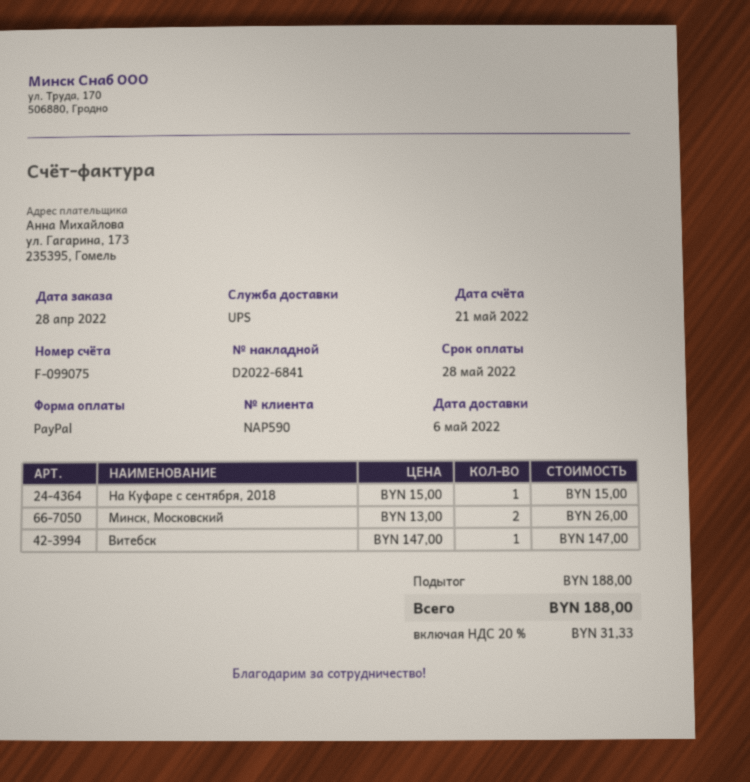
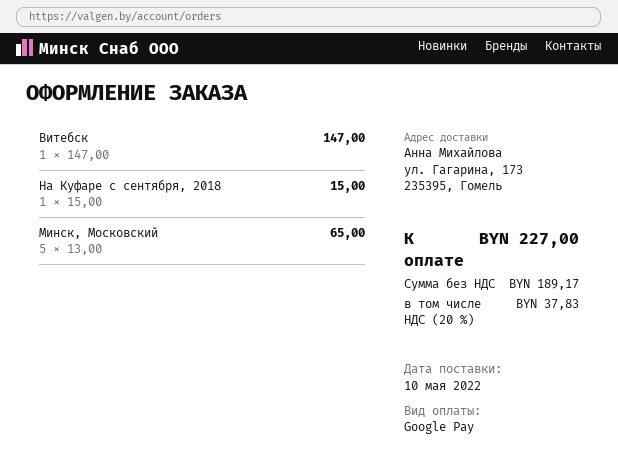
delivery date: 2022-05-06 -> 2022-05-10
payment method: PayPal -> Google Pay
Минск, Московский: 2 x 13.00 = 26.00 -> 5 x 13.00 = 65.00
tax: 20% = 31.33 -> 20% = 37.83
total: 188.00 -> 227.00

